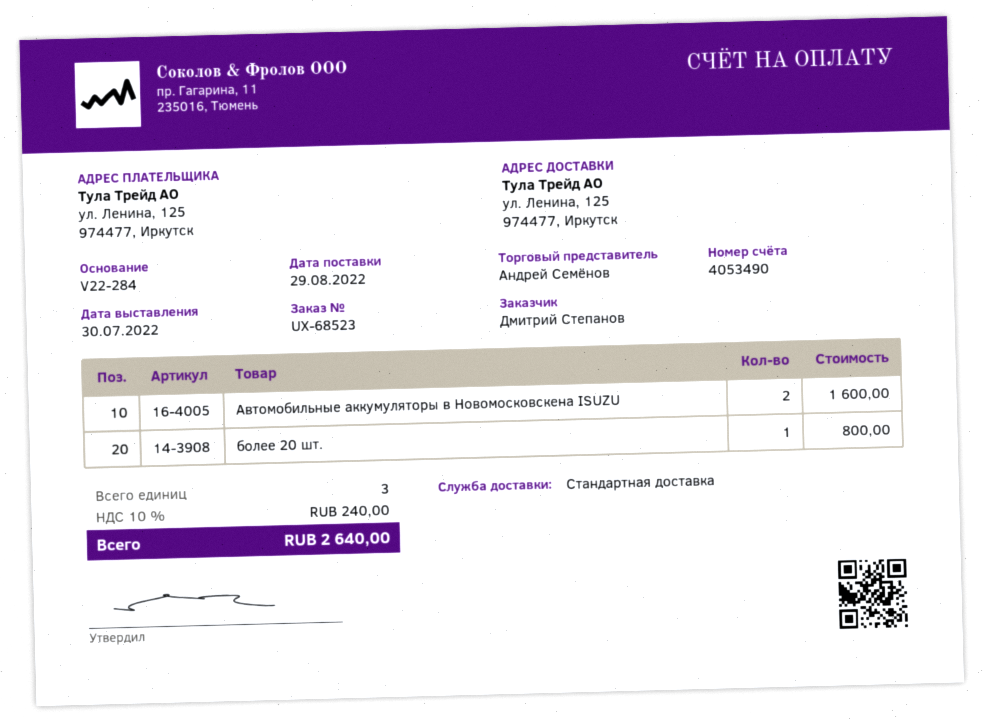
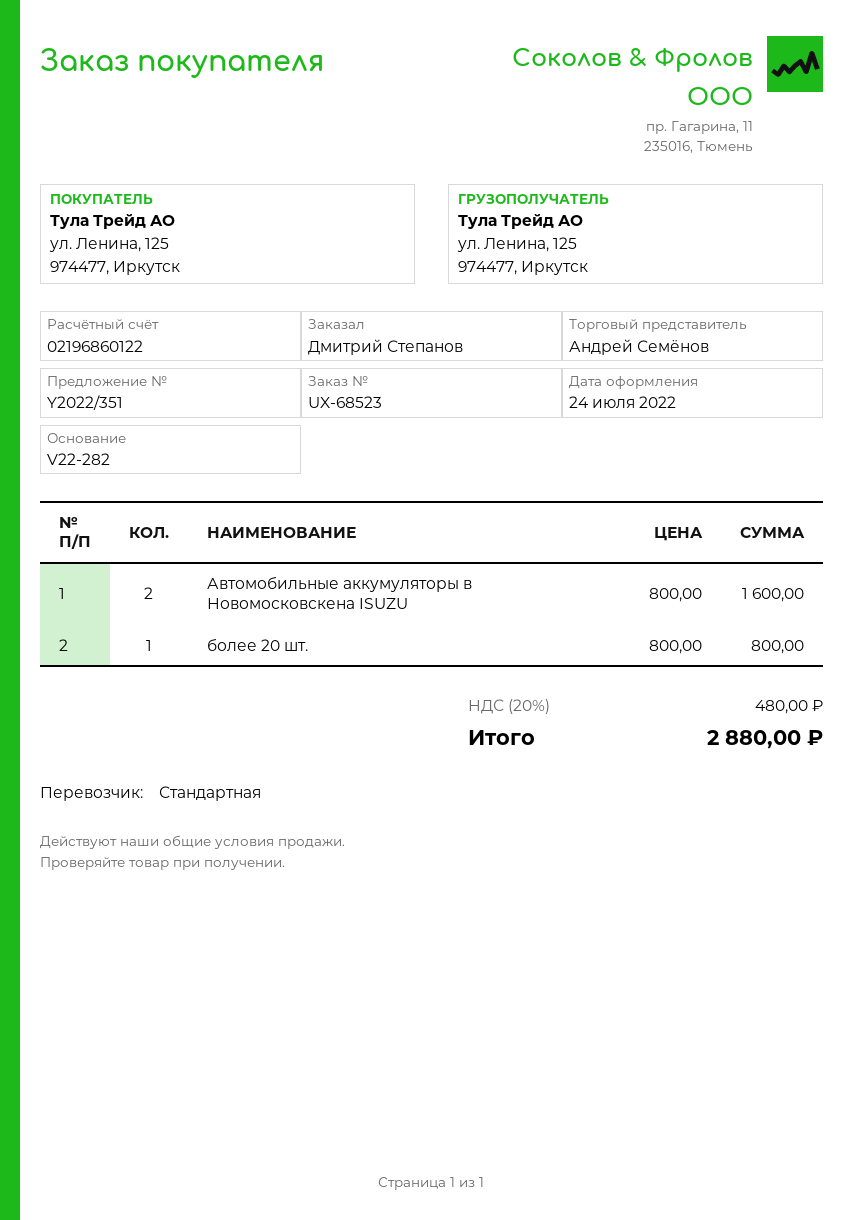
reference: V22-284 -> V22-282
tax: 10% = 240.00 -> 20% = 480.00
total: 2640.00 -> 2880.00

